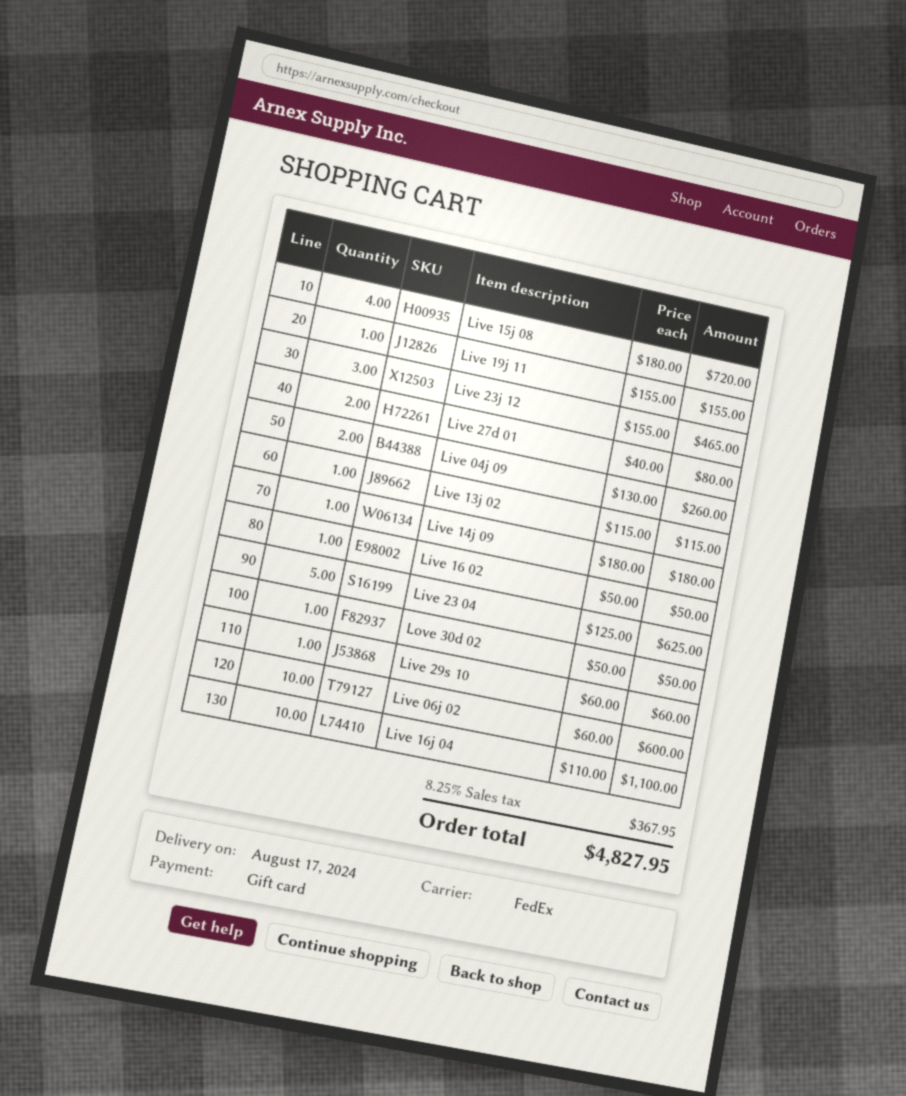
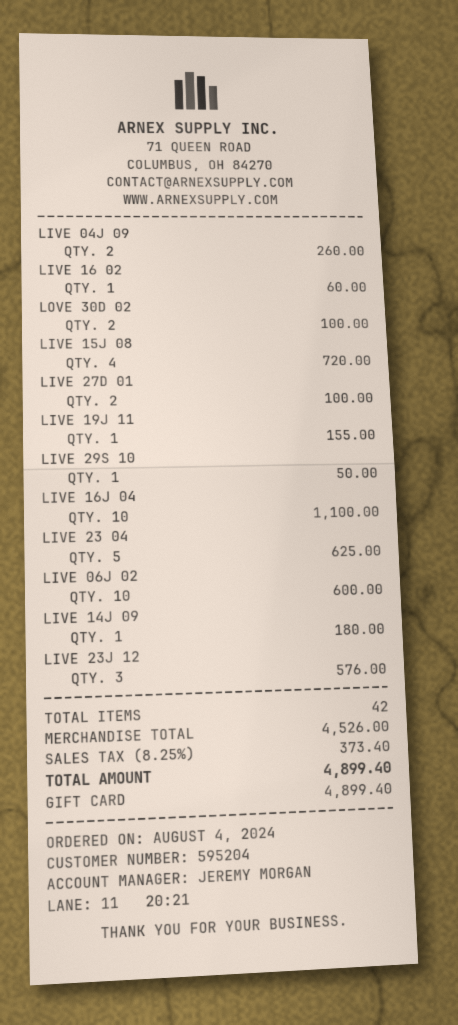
Live 23j 12: 3 for 465.00 -> 3 for 576.00
Live 27d 01: 2 for 80.00 -> 2 for 100.00
Live 13j 02: 1 for 115.00 -> none
Live 16 02: 1 for 50.00 -> 1 for 60.00
Love 30d 02: 1 for 50.00 -> 2 for 100.00
Live 29s 10: 1 for 60.00 -> 1 for 50.00
tax: 8.25% = 367.95 -> 8.25% = 373.40
total: 4827.95 -> 4899.40

